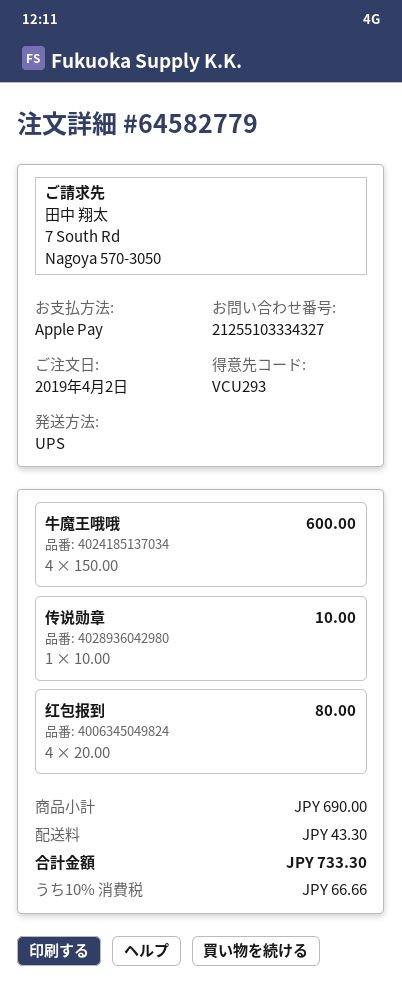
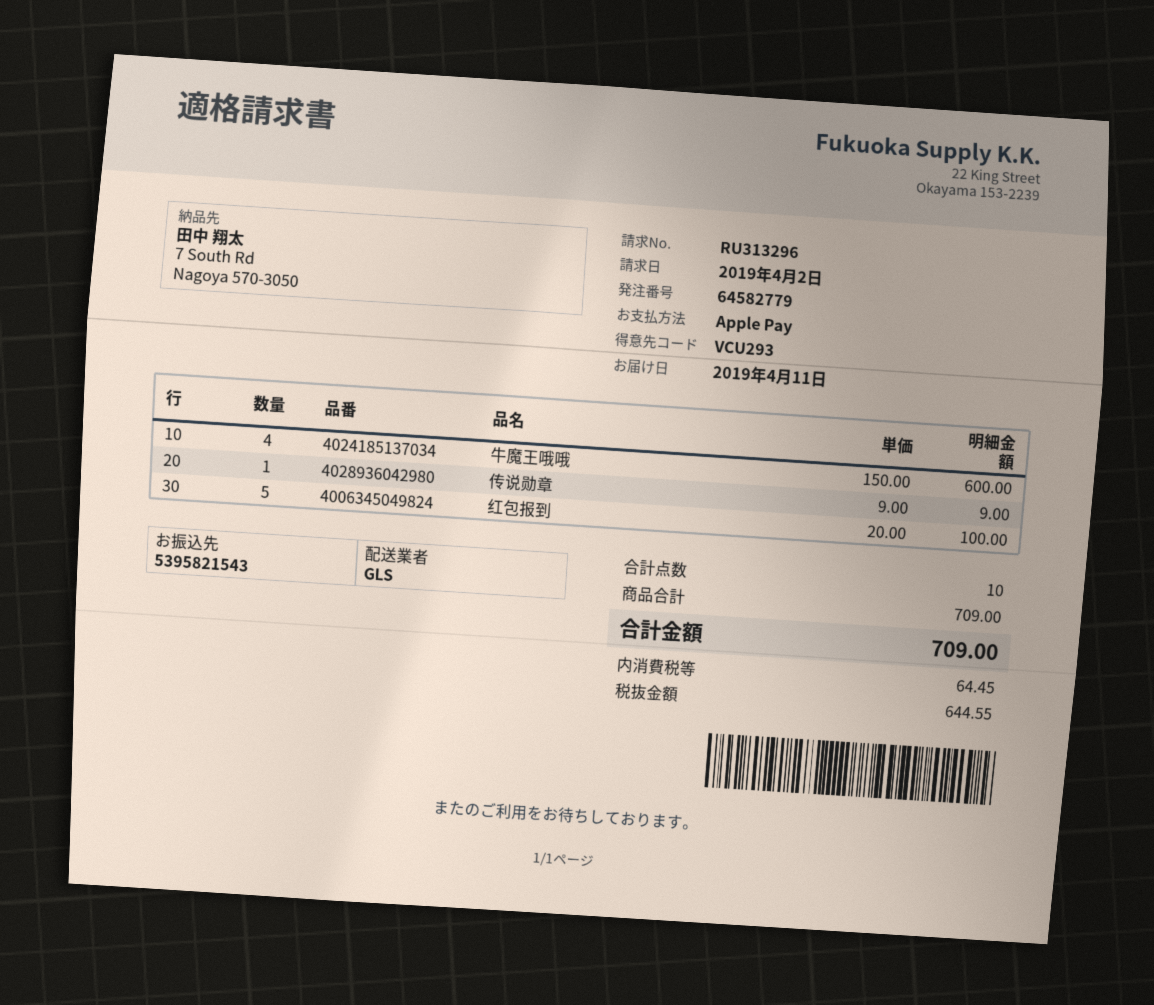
shipping method: UPS -> GLS
传说勋章: 1 x 10.00 = 10.00 -> 1 x 9.00 = 9.00
红包报到: 4 x 20.00 = 80.00 -> 5 x 20.00 = 100.00
subtotal: 690.00 -> 709.00
shipping: 43.30 -> none
tax: 66.66 -> 64.45
total: 733.30 -> 709.00

